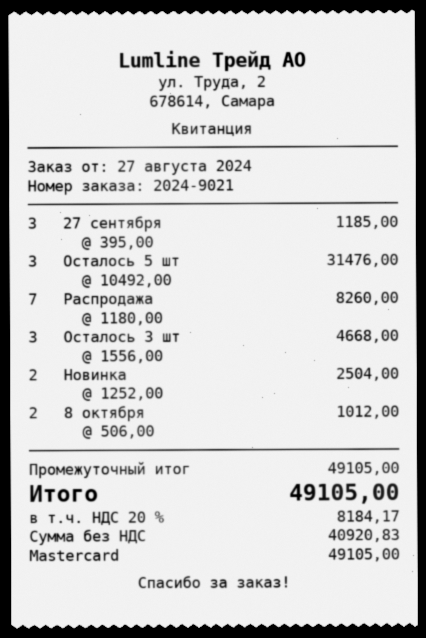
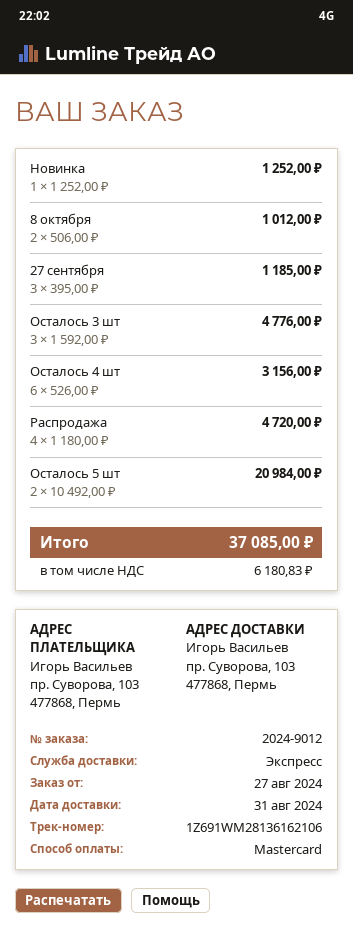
order number: 2024-9021 -> 2024-9012
Осталось 5 шт: 3 x 10492.00 = 31476.00 -> 2 x 10492.00 = 20984.00
Распродажа: 7 x 1180.00 = 8260.00 -> 4 x 1180.00 = 4720.00
Осталось 3 шт: 3 x 1556.00 = 4668.00 -> 3 x 1592.00 = 4776.00
Новинка: 2 x 1252.00 = 2504.00 -> 1 x 1252.00 = 1252.00
Осталось 4 шт: none -> 6 x 526.00 = 3156.00
tax: 8184.17 -> 6180.83
total: 49105.00 -> 37085.00

